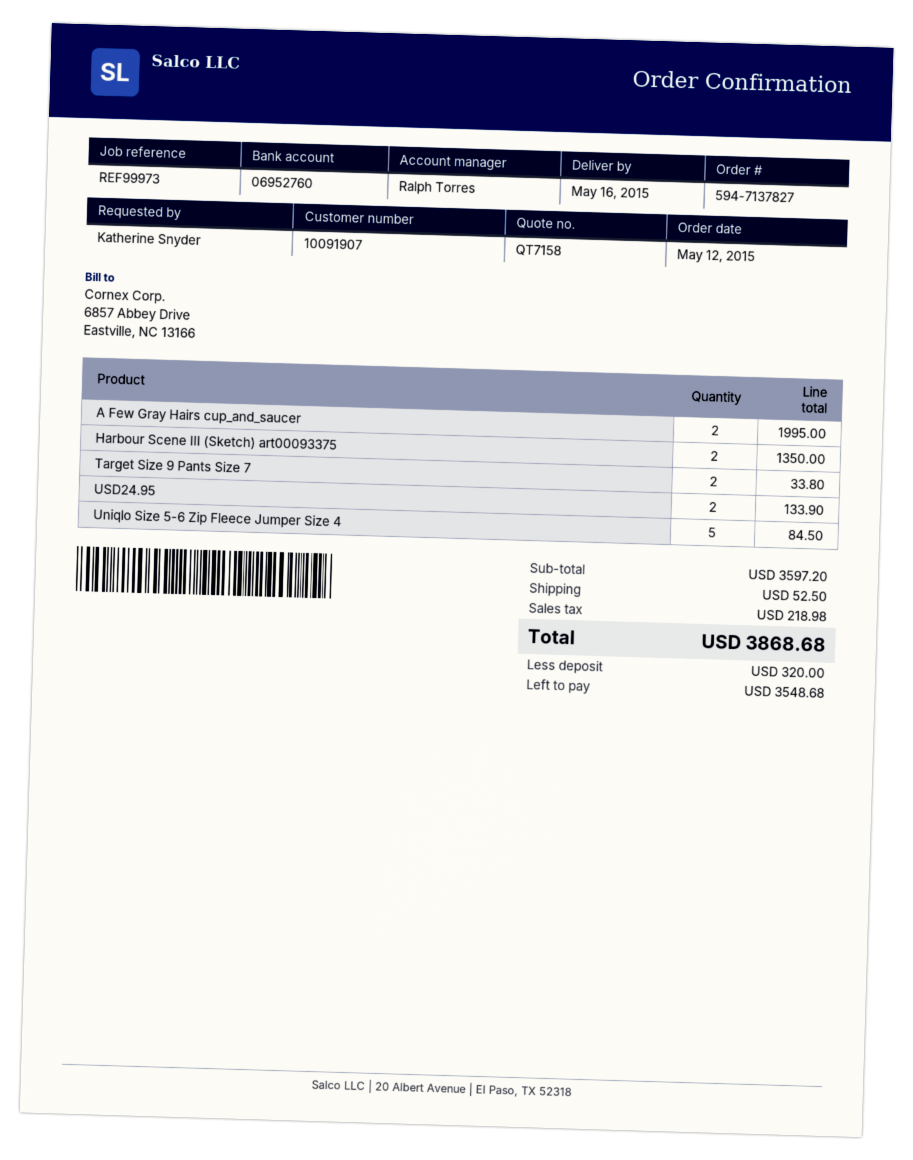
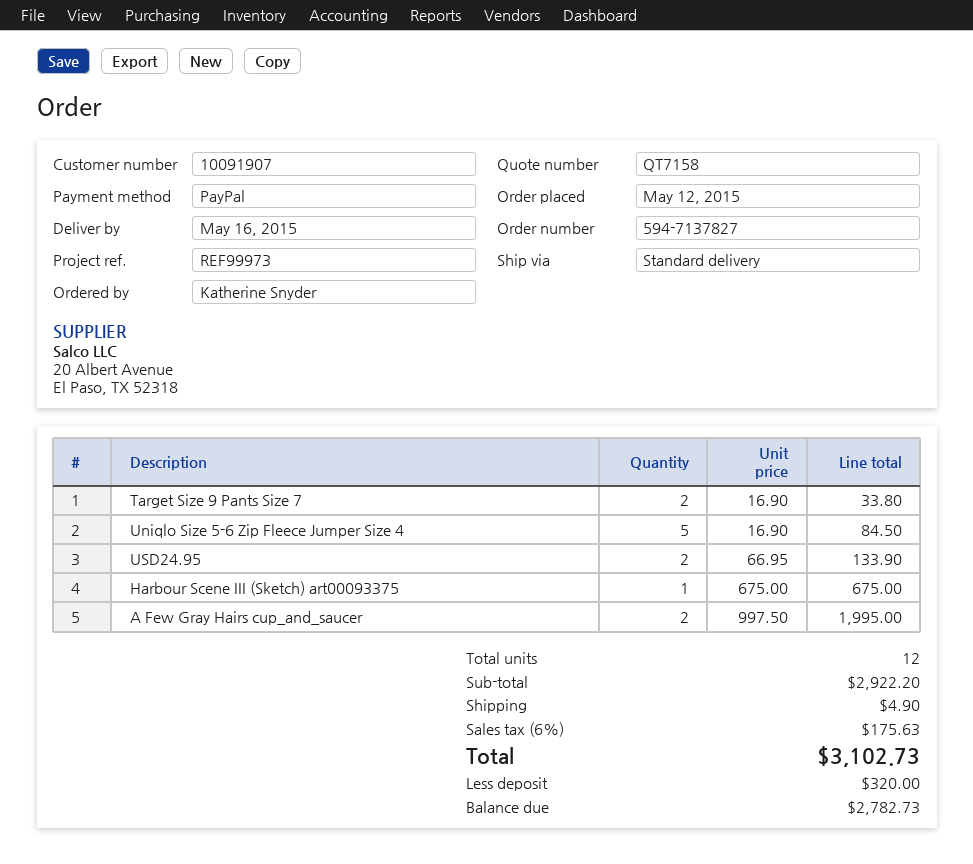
Harbour Scene III (Sketch) art00093375: 2 for 1350.00 -> 1 for 675.00
subtotal: 3597.20 -> 2922.20
shipping: 52.50 -> 4.90
tax: 218.98 -> 175.63
total: 3868.68 -> 3102.73
balance: 3548.68 -> 2782.73

